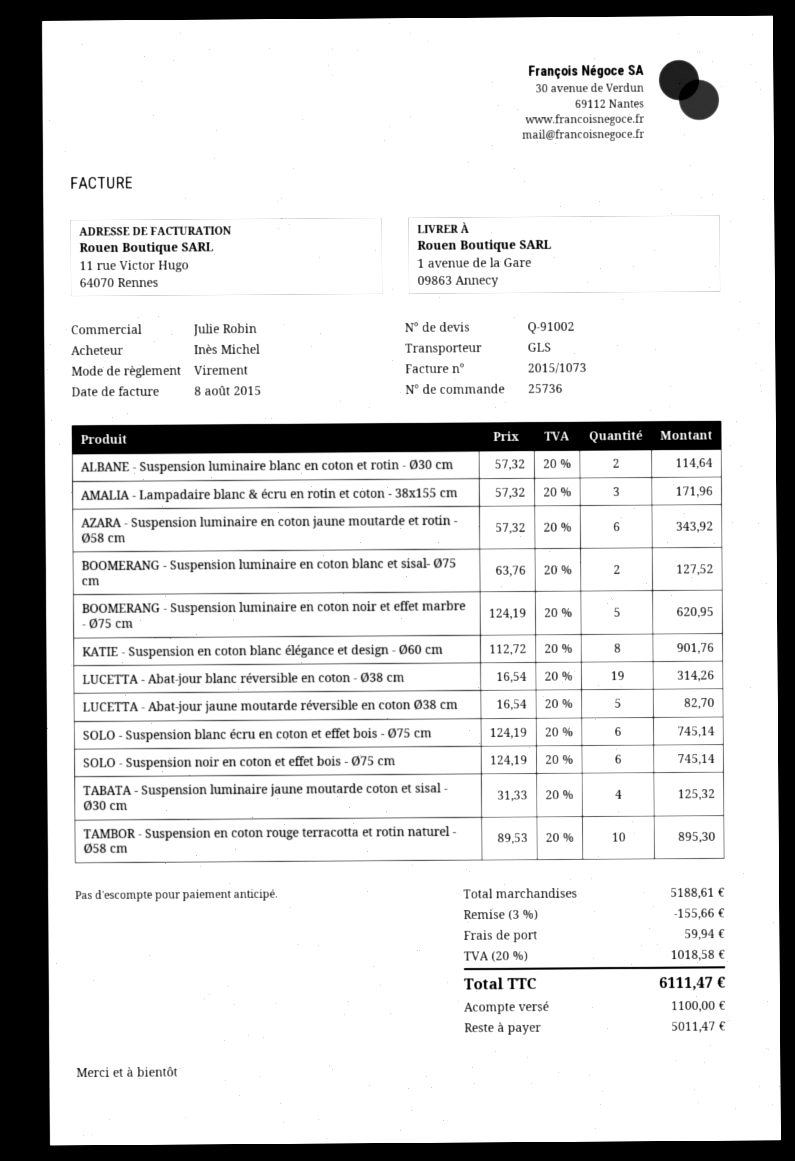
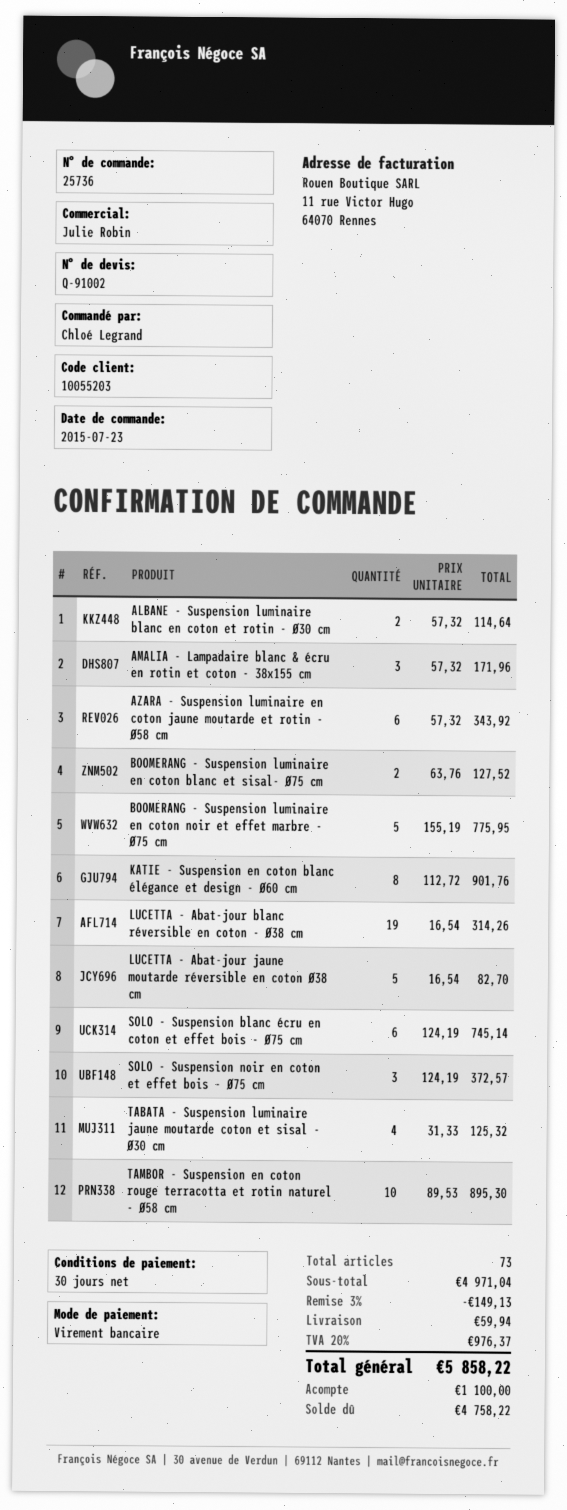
ordered by: Inès Michel -> Chloé Legrand
BOOMERANG - Suspension luminaire en coton noir et effet marbre - Ø75 cm: 5 x 124.19 = 620.95 -> 5 x 155.19 = 775.95
SOLO - Suspension noir en coton et effet bois - Ø75 cm: 6 x 124.19 = 745.14 -> 3 x 124.19 = 372.57
subtotal: 5188.61 -> 4971.04
discount: 3% = 155.66 -> 3% = 149.13
tax: 20% = 1018.58 -> 20% = 976.37
total: 6111.47 -> 5858.22
balance: 5011.47 -> 4758.22

